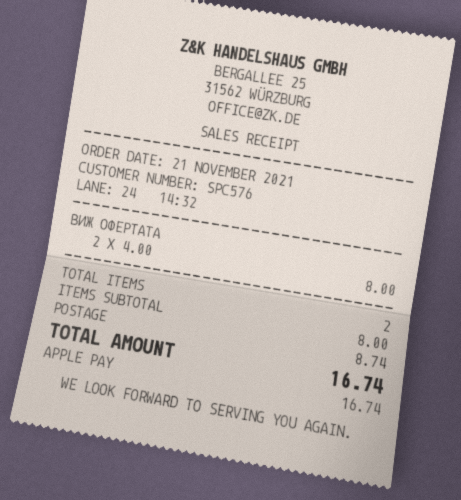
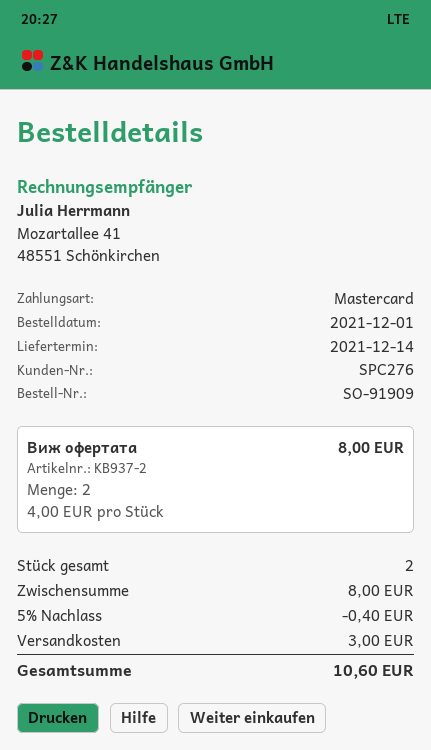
order date: 2021-11-21 -> 2021-12-01
customer number: SPC576 -> SPC276
payment method: Apple Pay -> Mastercard
discount: none -> 5% = 0.40
shipping: 8.74 -> 3.00
total: 16.74 -> 10.60

